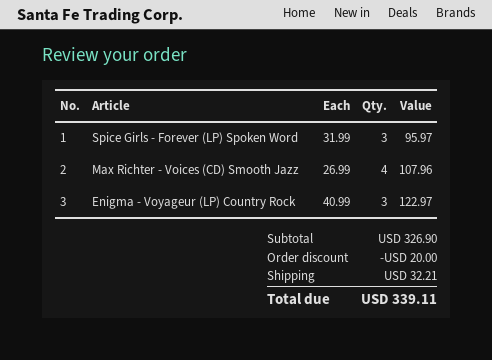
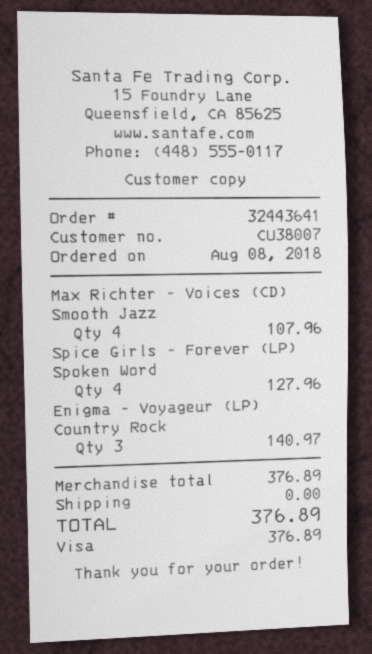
Spice Girls - Forever (LP) Spoken Word: 3 for 95.97 -> 4 for 127.96
Enigma - Voyageur (LP) Country Rock: 3 for 122.97 -> 3 for 140.97
subtotal: 326.90 -> 376.89
discount: 20.00 -> none
shipping: 32.21 -> 0.00
total: 339.11 -> 376.89

